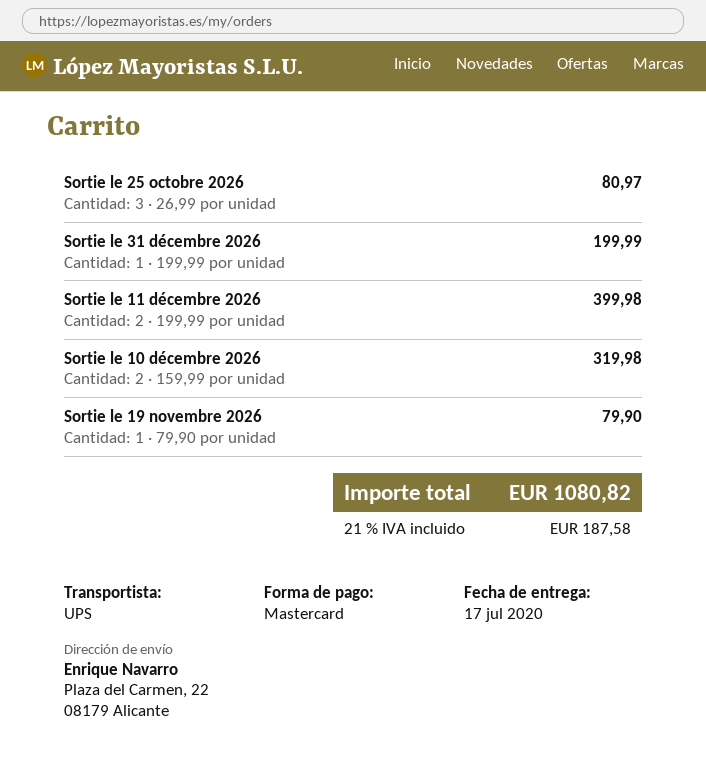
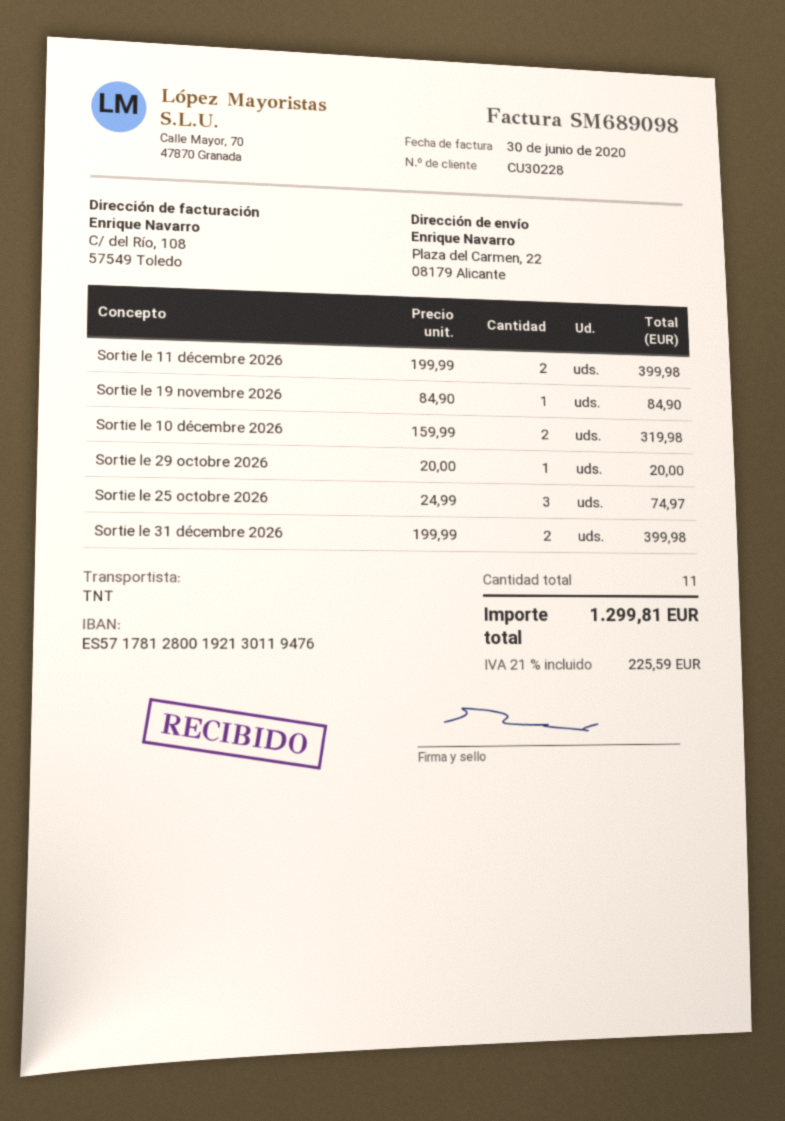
shipping method: UPS -> TNT
Sortie le 25 octobre 2026: 3 x 26.99 = 80.97 -> 3 x 24.99 = 74.97
Sortie le 31 décembre 2026: 1 x 199.99 = 199.99 -> 2 x 199.99 = 399.98
Sortie le 19 novembre 2026: 1 x 79.90 = 79.90 -> 1 x 84.90 = 84.90
Sortie le 29 octobre 2026: none -> 1 x 20.00 = 20.00
tax: 21% = 187.58 -> 21% = 225.59
total: 1080.82 -> 1299.81

